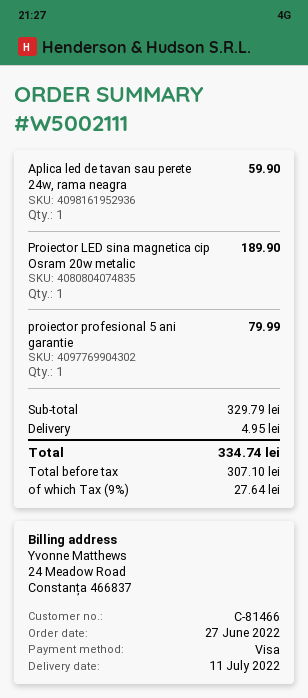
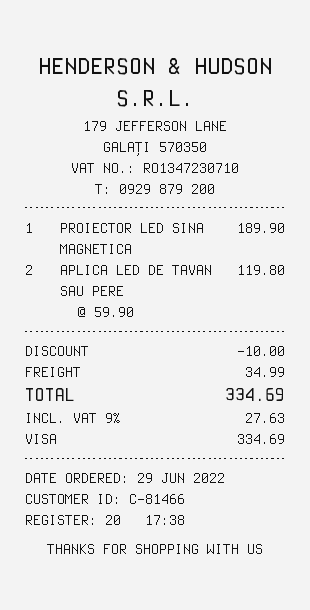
order date: 2022-06-27 -> 2022-06-29
Aplica led de tavan sau perete 24w, rama neagra: 1 for 59.90 -> 2 for 119.80
proiector profesional 5 ani garantie: 1 for 79.99 -> none
discount: none -> 10.00
shipping: 4.95 -> 34.99
tax: 9% = 27.64 -> 9% = 27.63
total: 334.74 -> 334.69

